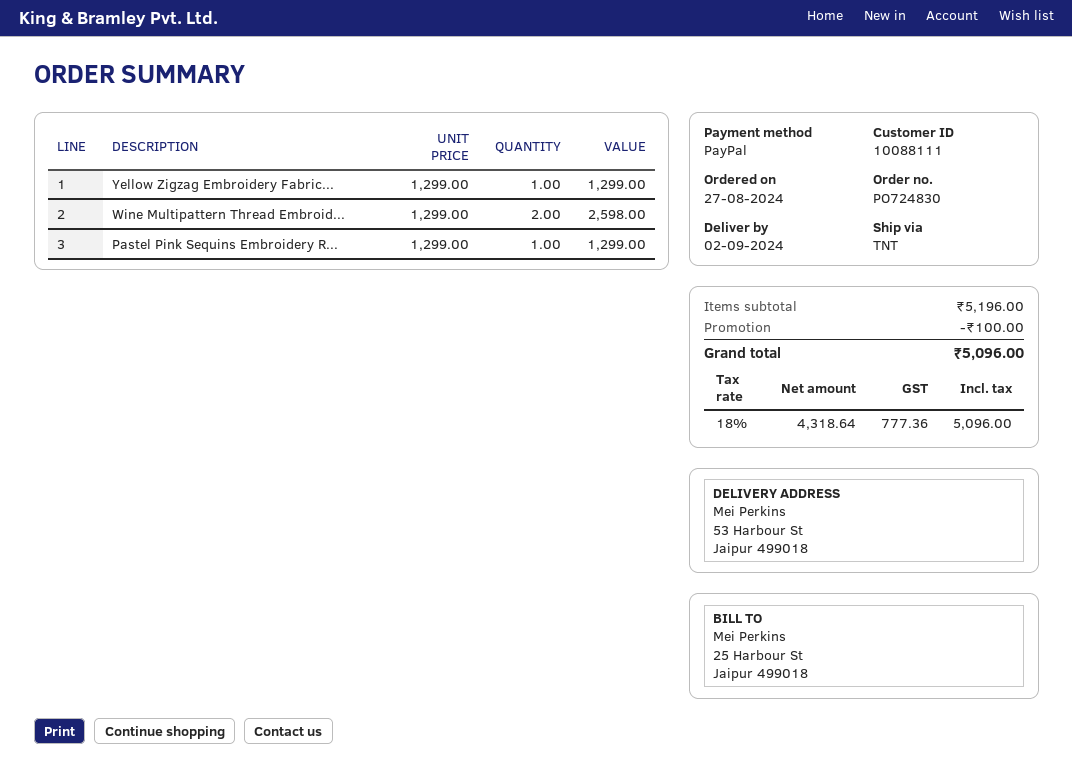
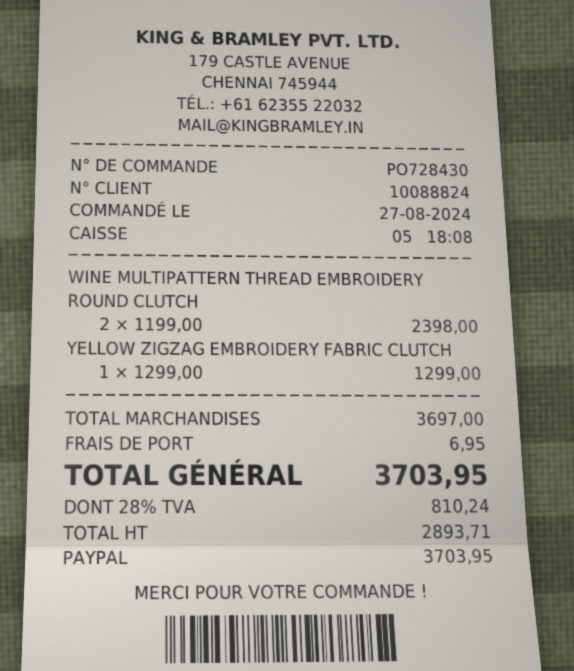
order number: PO724830 -> PO728430
customer number: 10088111 -> 10088824
Wine Multipattern Thread Embroid...: 2 x 1299.00 = 2598.00 -> 2 x 1199.00 = 2398.00
Pastel Pink Sequins Embroidery R...: 1 x 1299.00 = 1299.00 -> none
subtotal: 5196.00 -> 3697.00
discount: 100.00 -> none
shipping: none -> 6.95
net: 4318.64 -> 2893.71
tax: 18% = 777.36 -> 28% = 810.24
total: 5096.00 -> 3703.95

